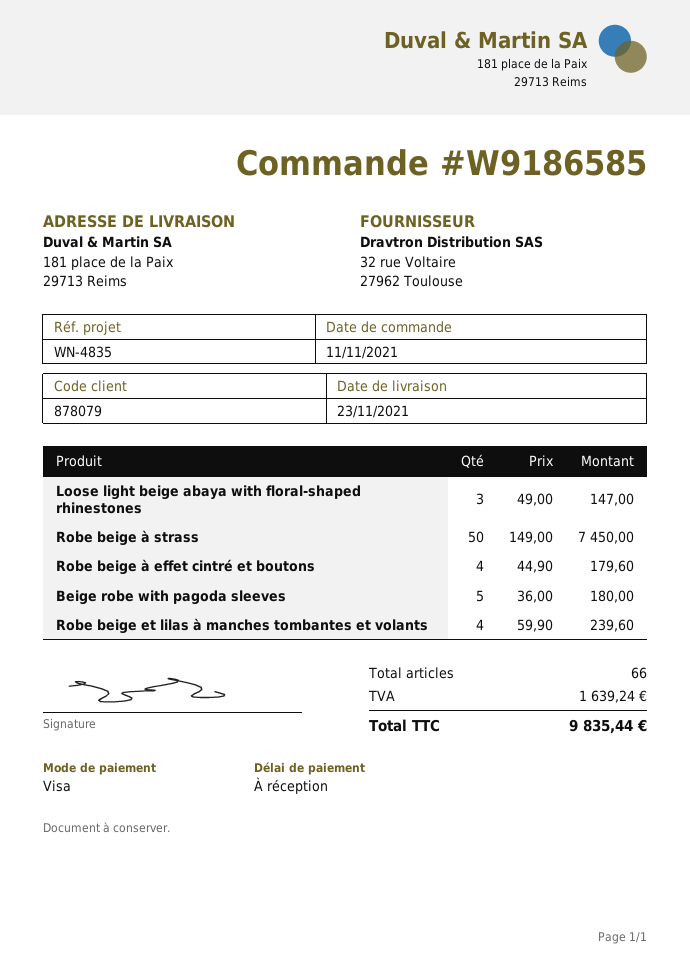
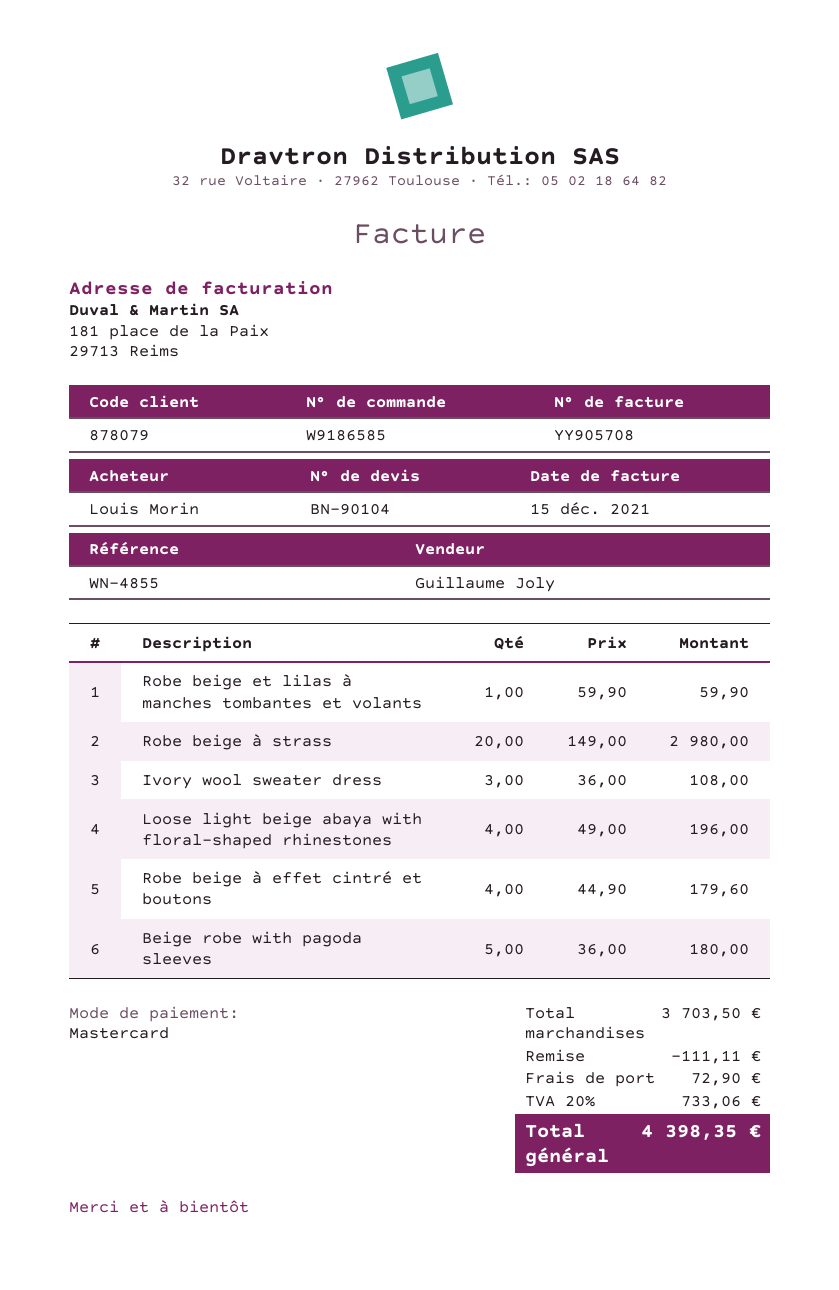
reference: WN-4835 -> WN-4855
payment method: Visa -> Mastercard
Loose light beige abaya with floral-shaped rhinestones: 3 x 49.00 = 147.00 -> 4 x 49.00 = 196.00
Robe beige à strass: 50 x 149.00 = 7450.00 -> 20 x 149.00 = 2980.00
Robe beige et lilas à manches tombantes et volants: 4 x 59.90 = 239.60 -> 1 x 59.90 = 59.90
Ivory wool sweater dress: none -> 3 x 36.00 = 108.00
discount: none -> 111.11
shipping: none -> 72.90
tax: 1639.24 -> 733.06
total: 9835.44 -> 4398.35

